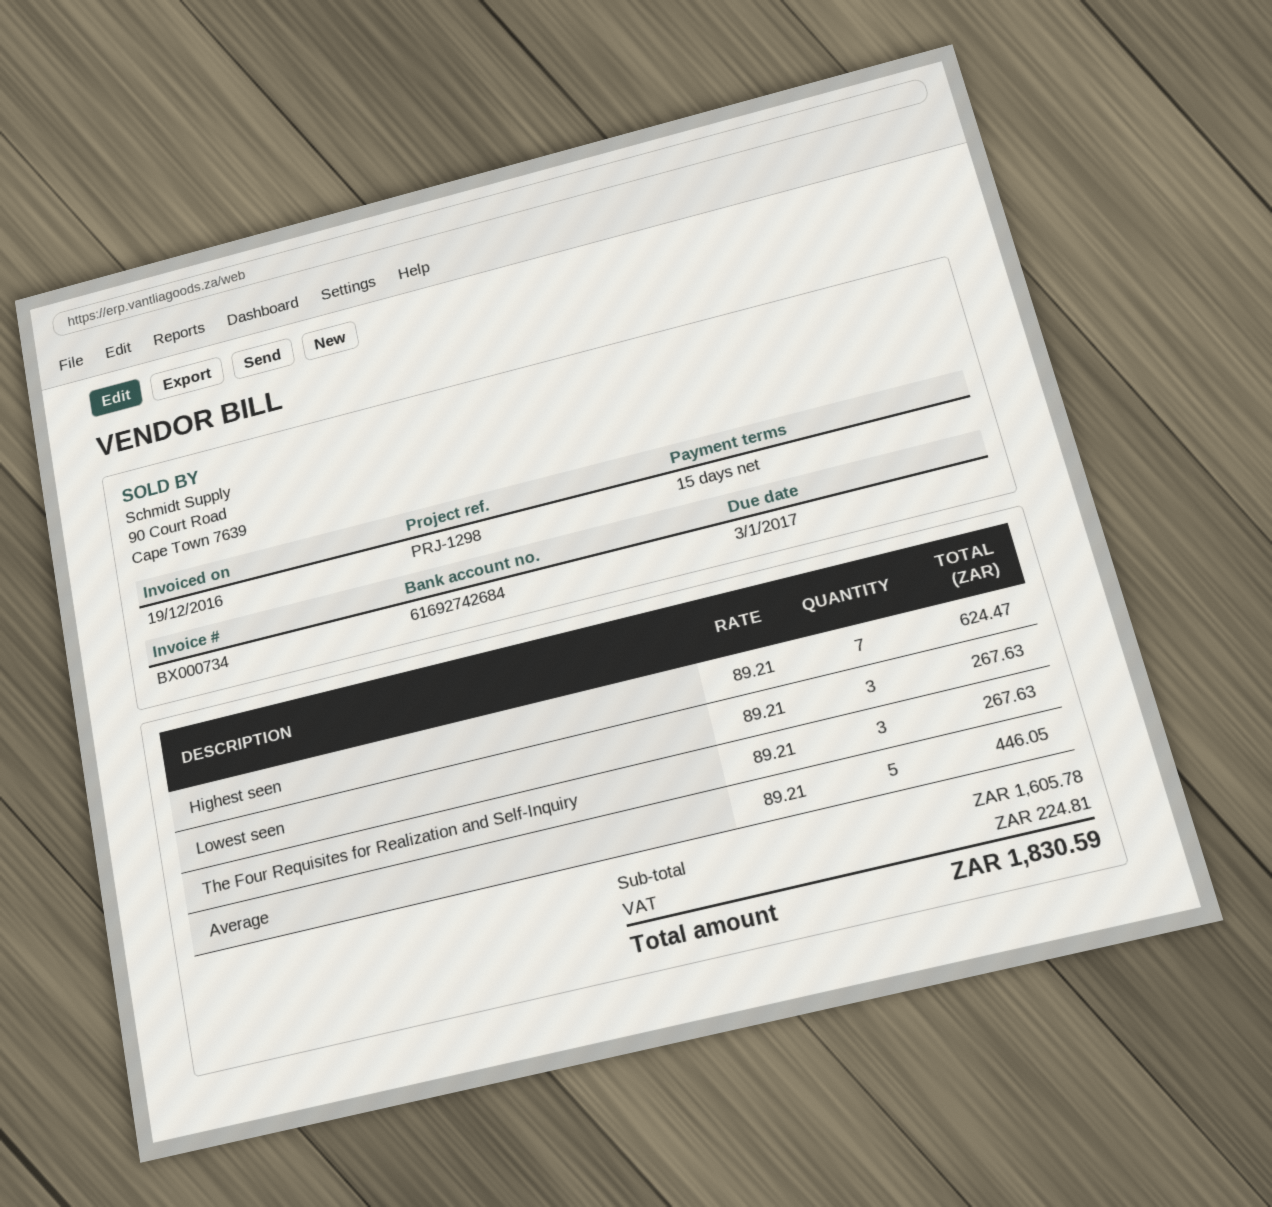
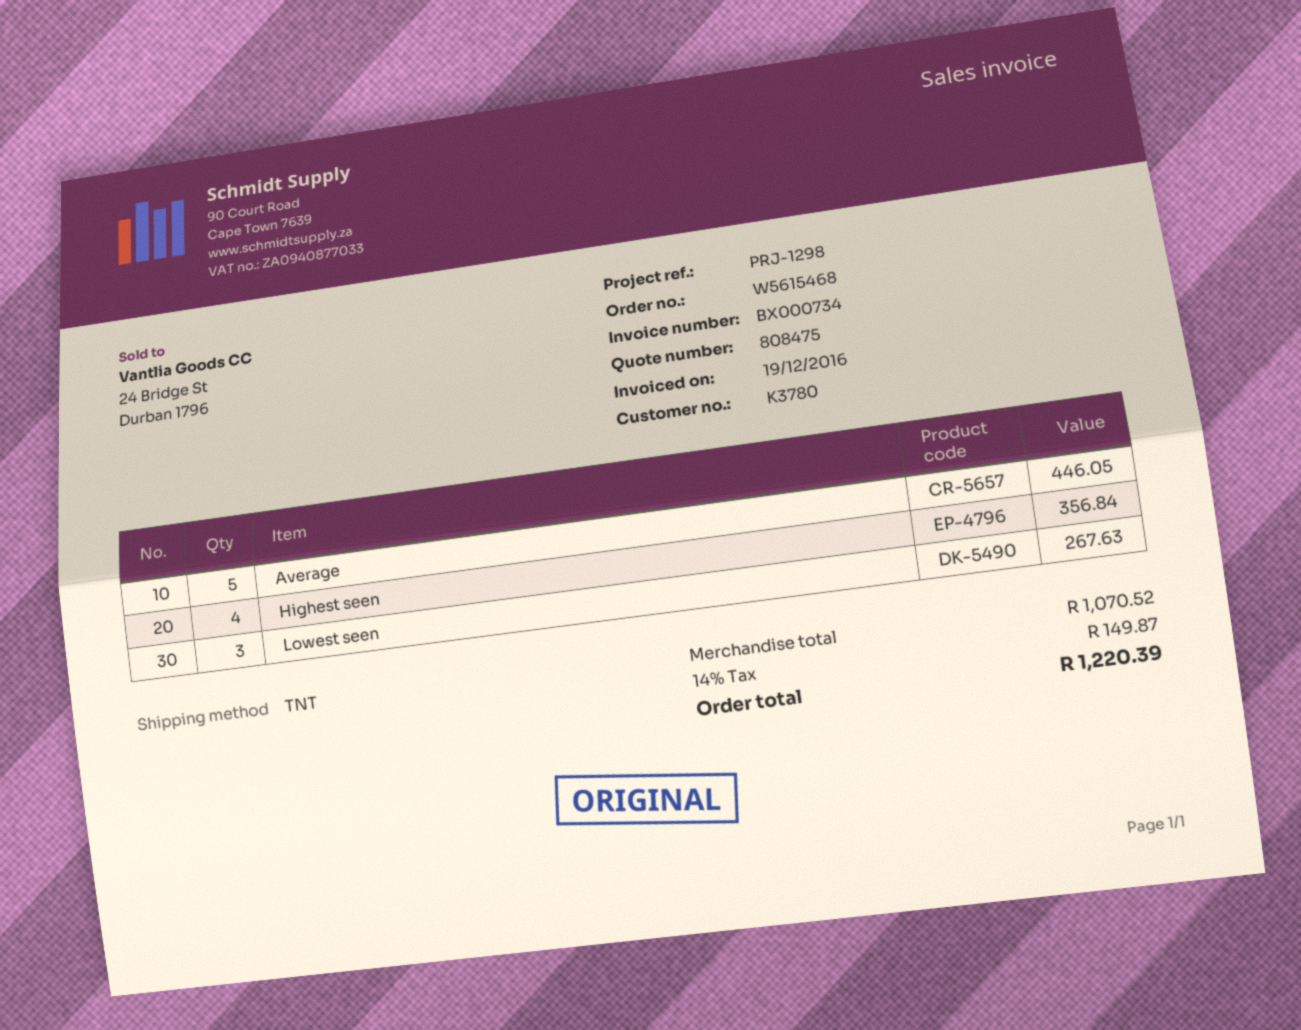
Highest seen: 7 for 624.47 -> 4 for 356.84
The Four Requisites for Realization and Self-Inquiry: 3 for 267.63 -> none
subtotal: 1605.78 -> 1070.52
tax: 224.81 -> 149.87
total: 1830.59 -> 1220.39

